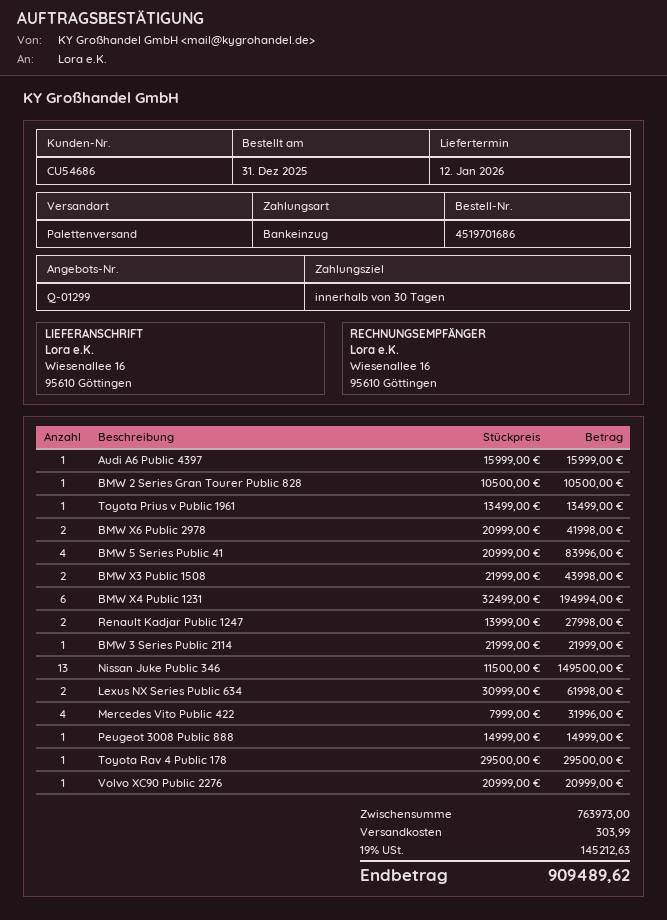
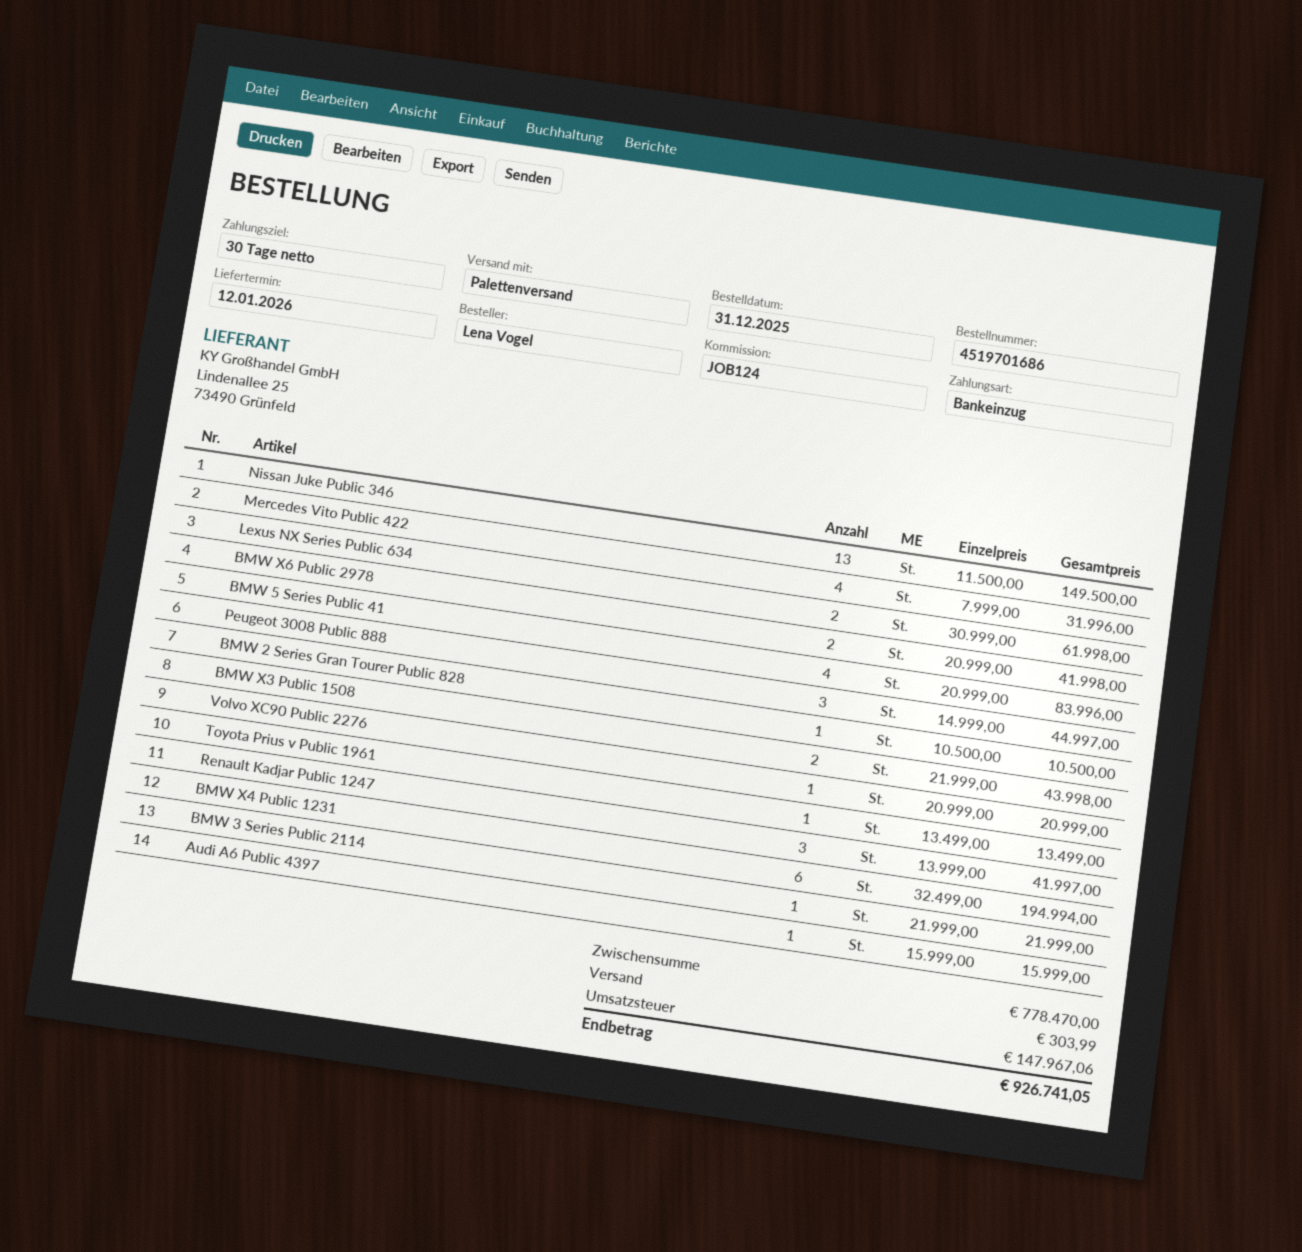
Renault Kadjar Public 1247: 2 x 13999.00 = 27998.00 -> 3 x 13999.00 = 41997.00
Peugeot 3008 Public 888: 1 x 14999.00 = 14999.00 -> 3 x 14999.00 = 44997.00
Toyota Rav 4 Public 178: 1 x 29500.00 = 29500.00 -> none
subtotal: 763973.00 -> 778470.00
tax: 145212.63 -> 147967.06
total: 909489.62 -> 926741.05

